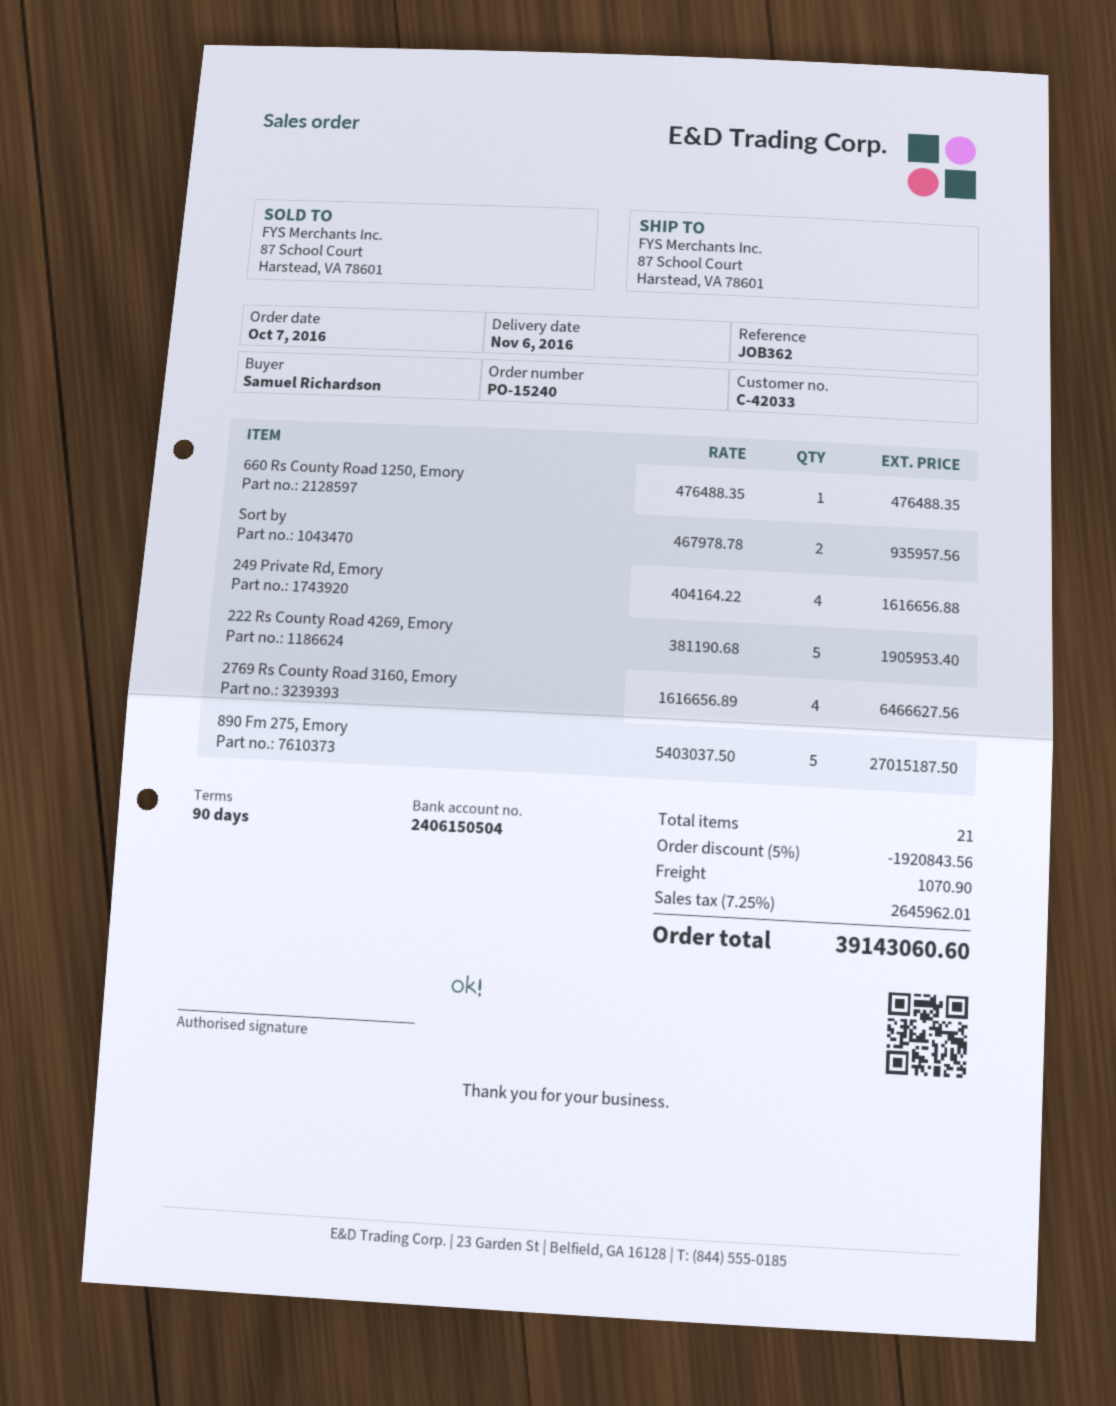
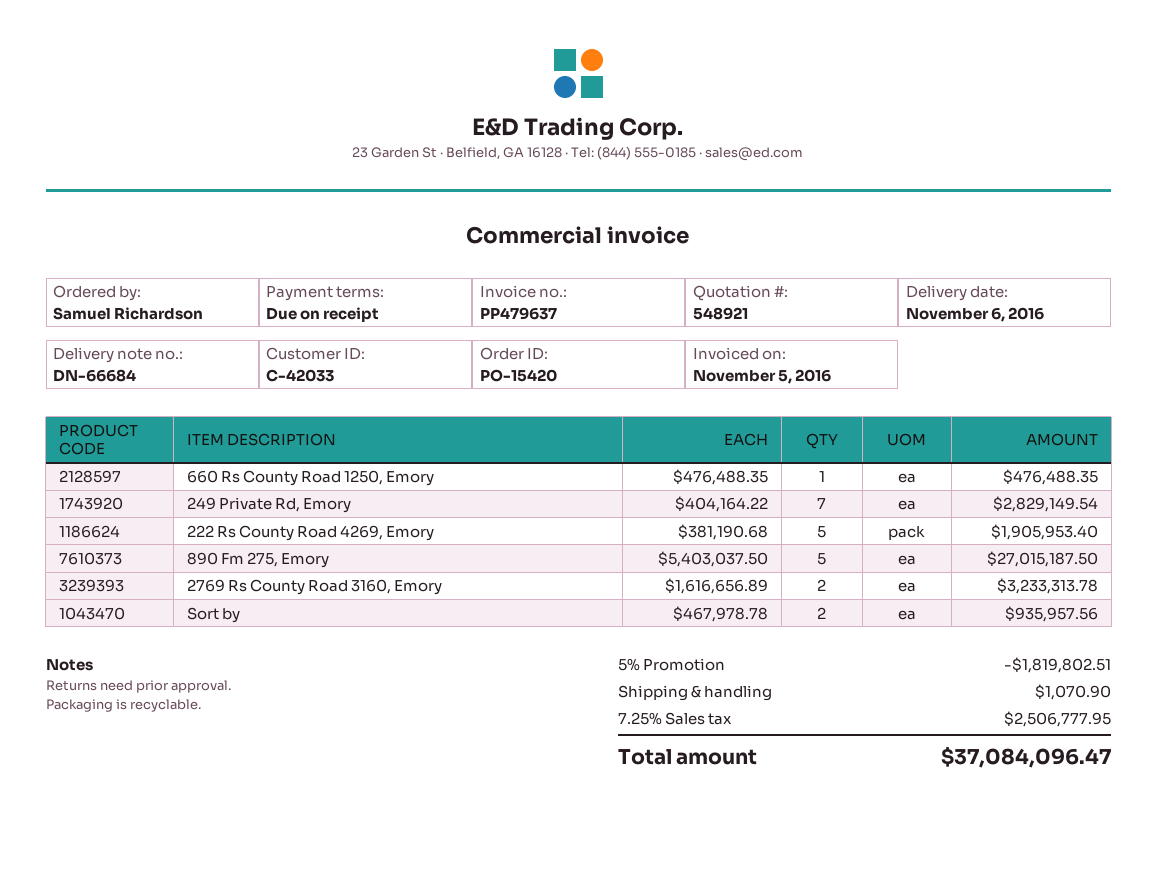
order number: PO-15240 -> PO-15420
payment terms: 90 days -> on receipt
249 Private Rd, Emory: 4 x 404164.22 = 1616656.88 -> 7 x 404164.22 = 2829149.54
2769 Rs County Road 3160, Emory: 4 x 1616656.89 = 6466627.56 -> 2 x 1616656.89 = 3233313.78
discount: 5% = 1920843.56 -> 5% = 1819802.51
tax: 7.25% = 2645962.01 -> 7.25% = 2506777.95
total: 39143060.60 -> 37084096.47

